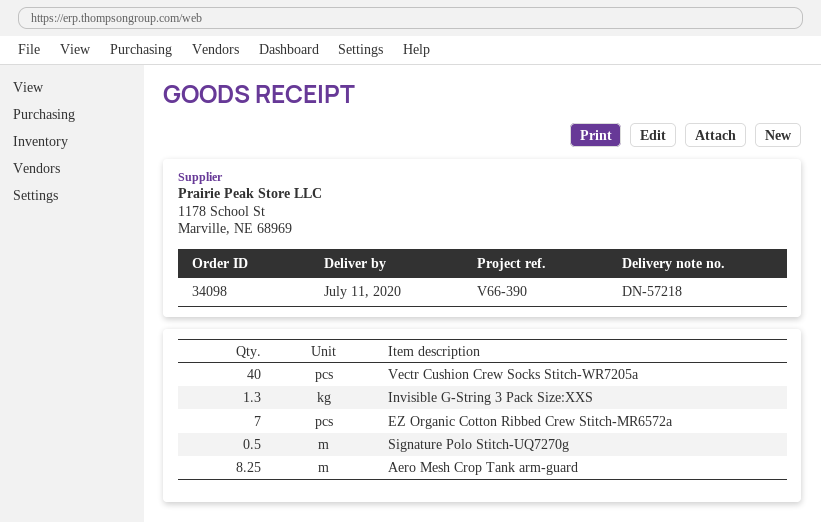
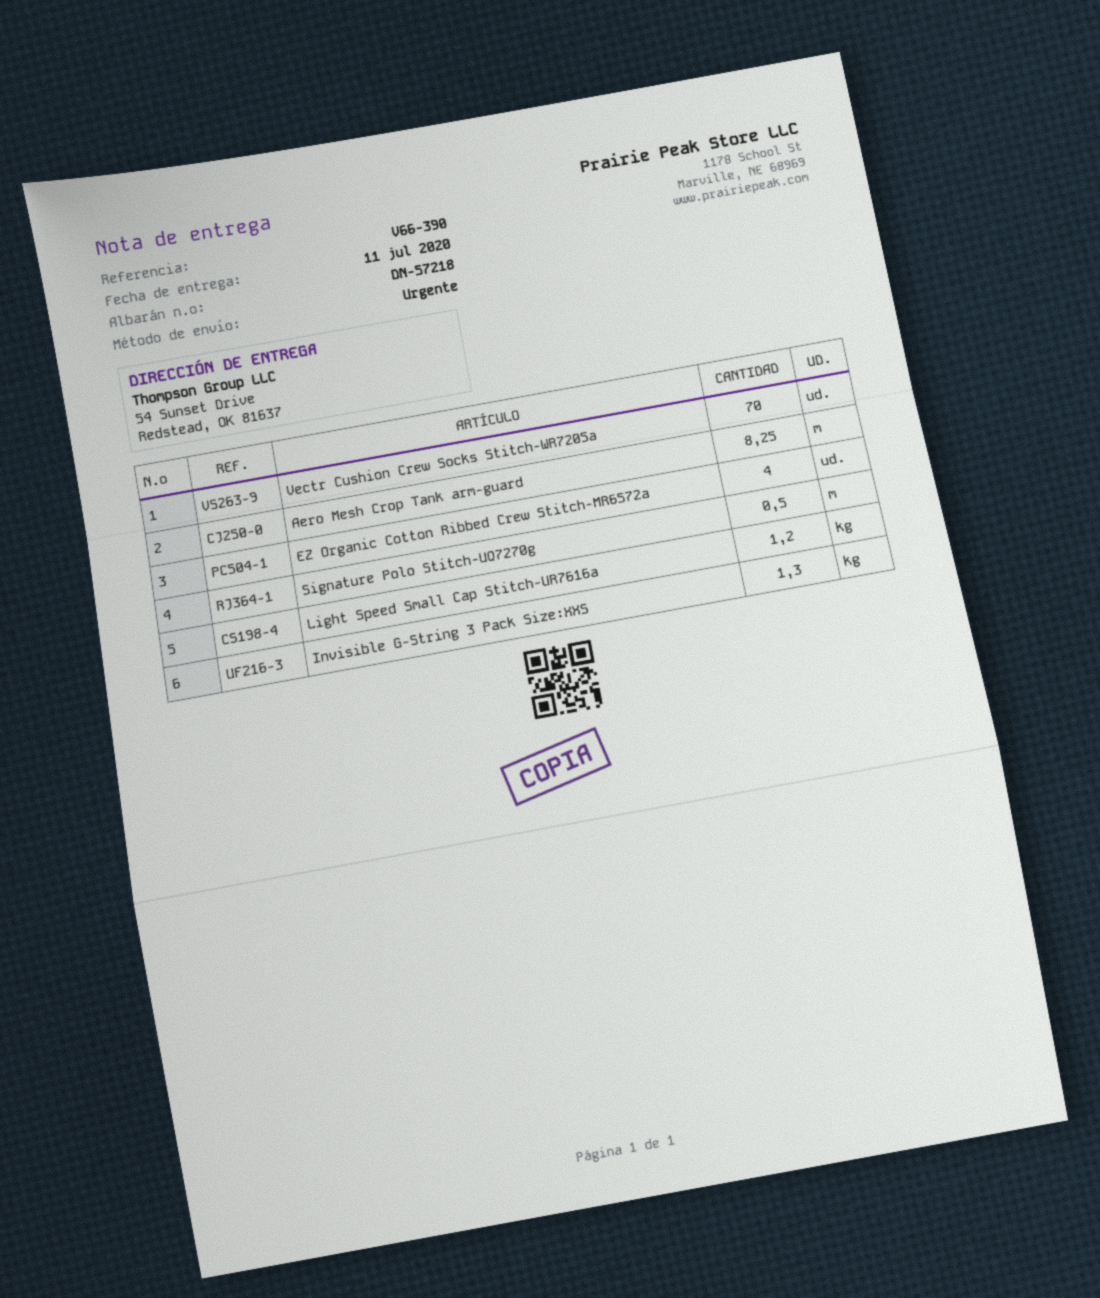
Vectr Cushion Crew Socks Stitch-WR7205a: 40 -> 70
EZ Organic Cotton Ribbed Crew Stitch-MR6572a: 7 -> 4
Light Speed Small Cap Stitch-UR7616a: none -> 1.2

